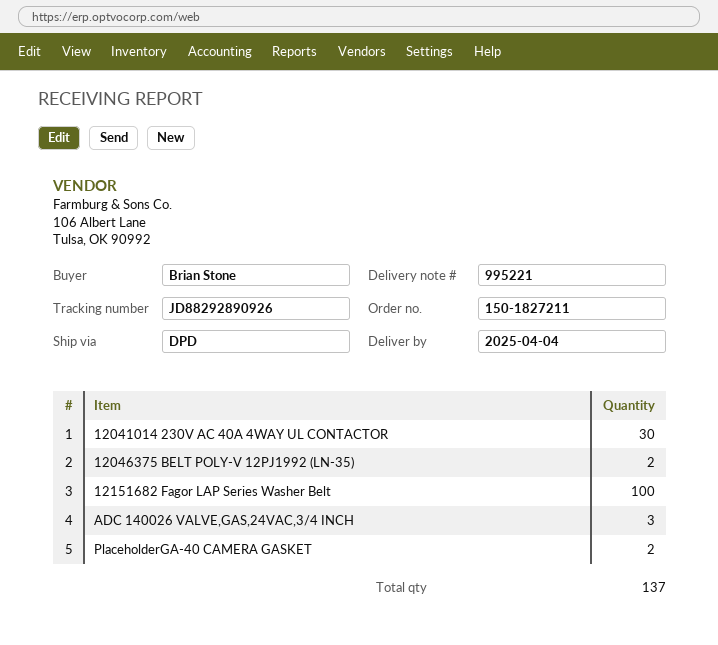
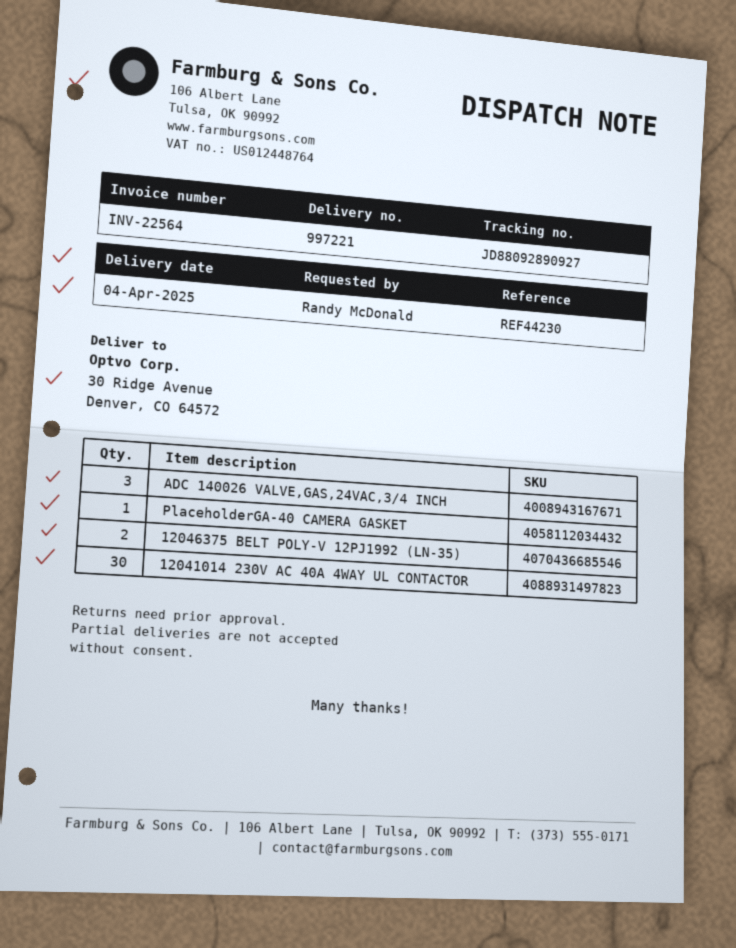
delivery note number: 995221 -> 997221
ordered by: Brian Stone -> Randy McDonald
tracking number: JD88292890926 -> JD88092890927
12151682 Fagor LAP Series Washer Belt: 100 -> none
PlaceholderGA-40 CAMERA GASKET: 2 -> 1

